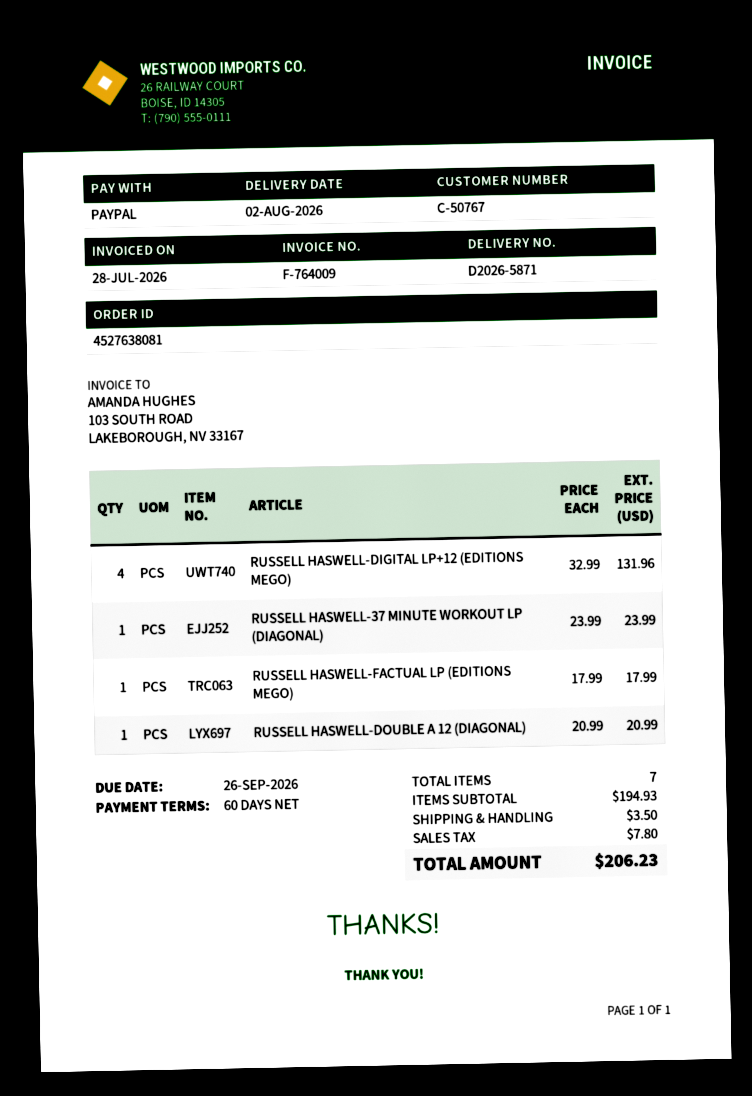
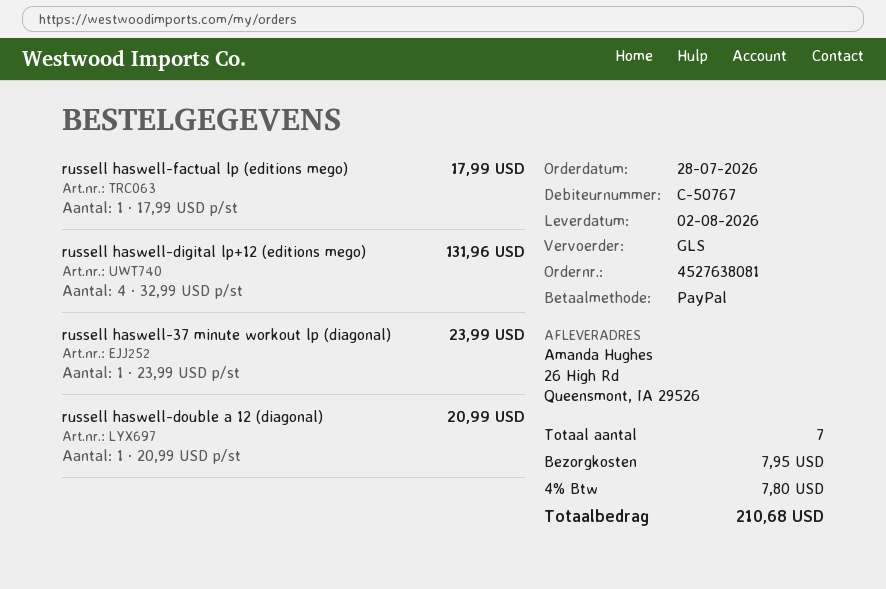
shipping: 3.50 -> 7.95
total: 206.23 -> 210.68

